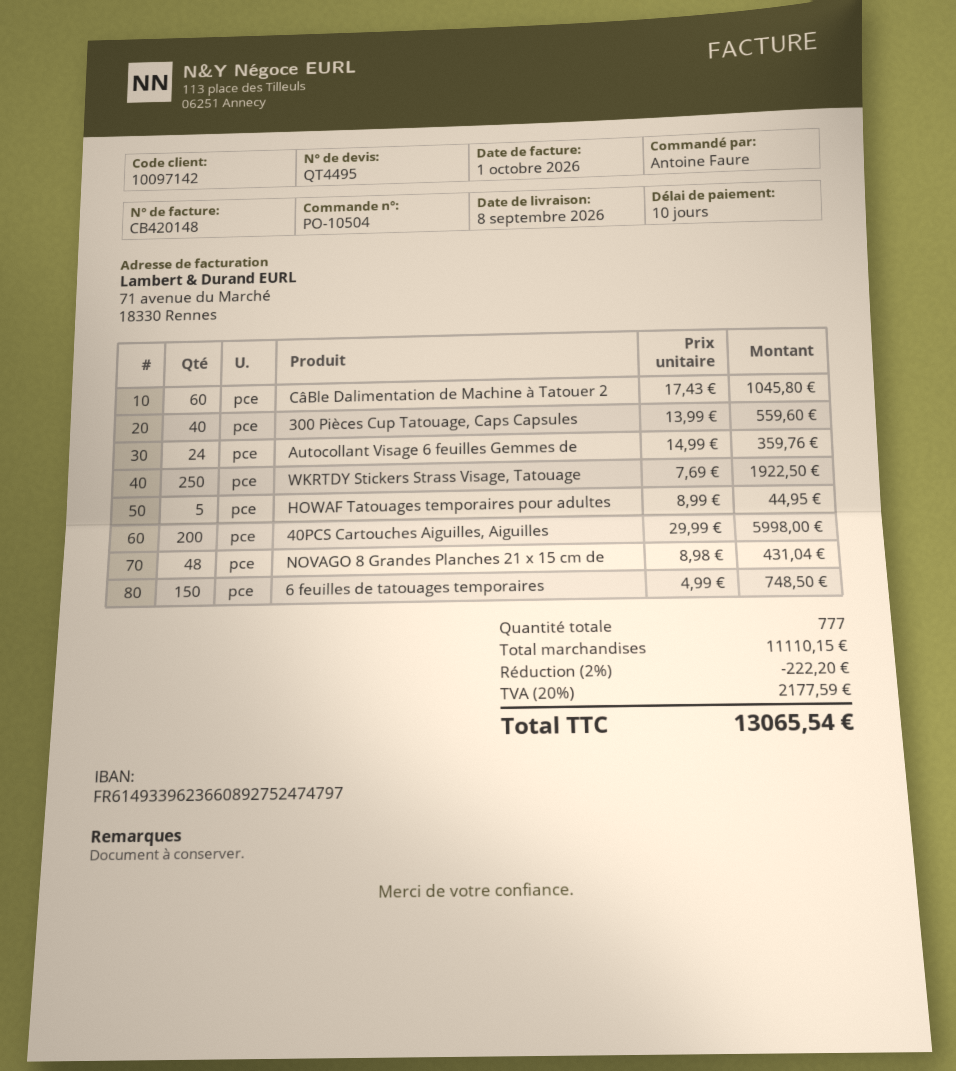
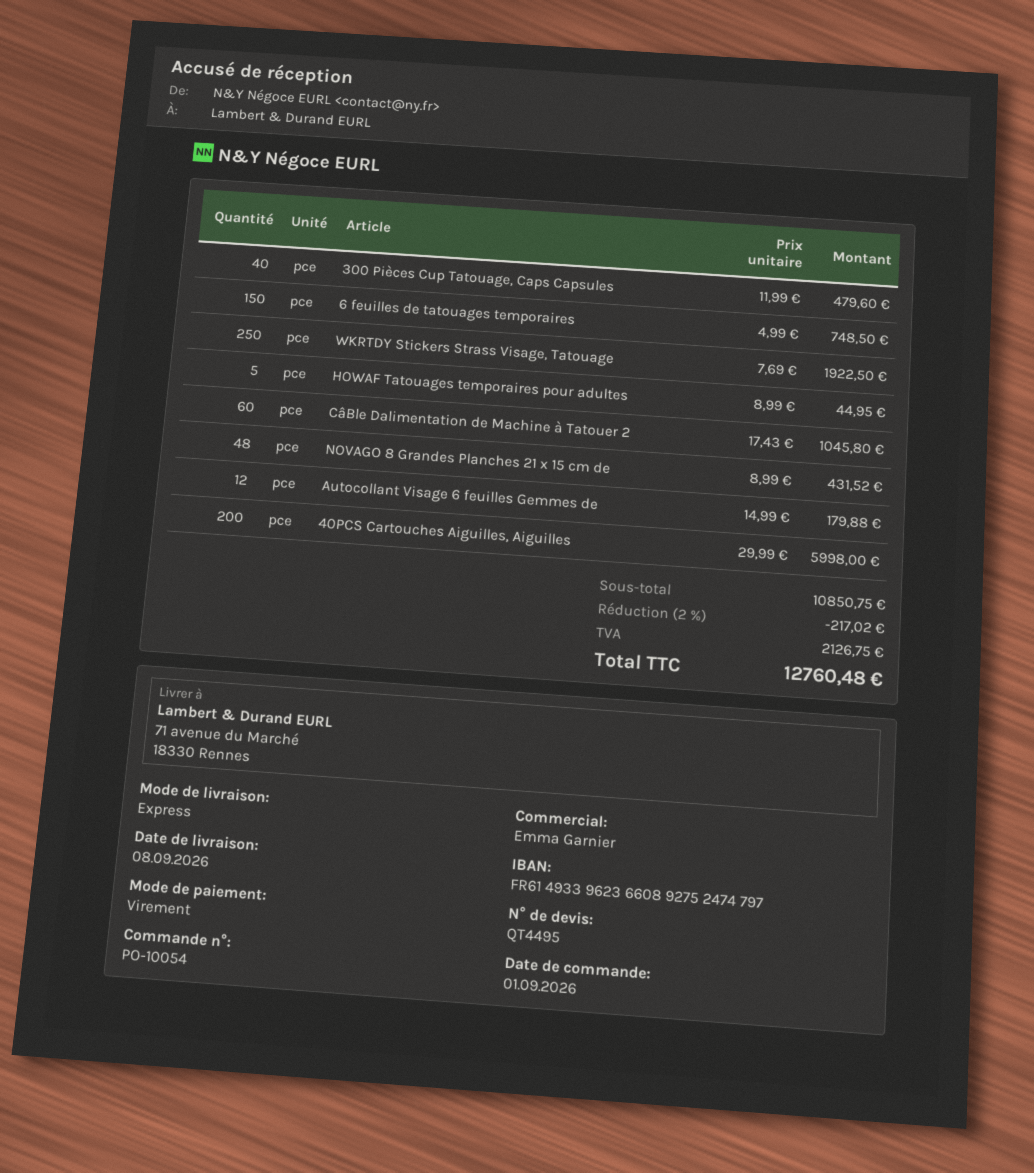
order number: PO-10504 -> PO-10054
300 Pièces Cup Tatouage, Caps Capsules: 40 x 13.99 = 559.60 -> 40 x 11.99 = 479.60
Autocollant Visage 6 feuilles Gemmes de: 24 x 14.99 = 359.76 -> 12 x 14.99 = 179.88
NOVAGO 8 Grandes Planches 21 x 15 cm de: 48 x 8.98 = 431.04 -> 48 x 8.99 = 431.52
subtotal: 11110.15 -> 10850.75
discount: 2% = 222.20 -> 2% = 217.02
tax: 2177.59 -> 2126.75
total: 13065.54 -> 12760.48

